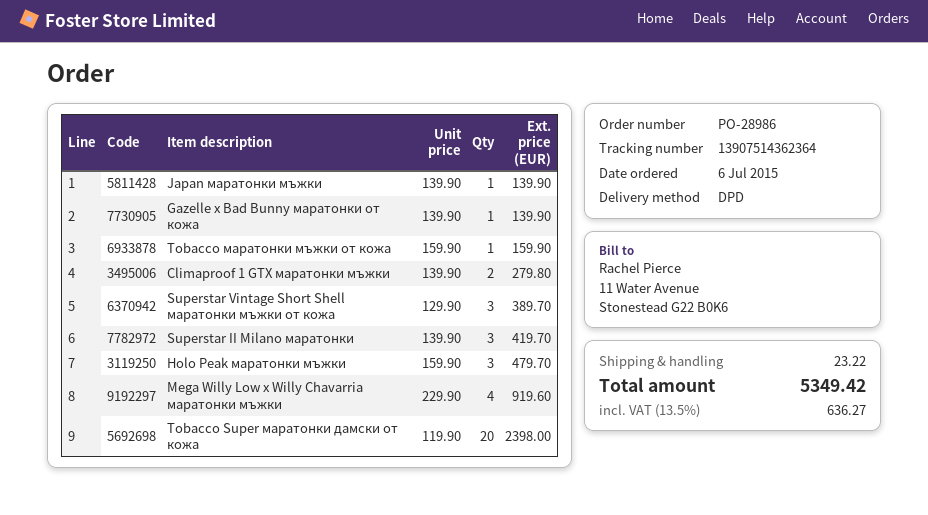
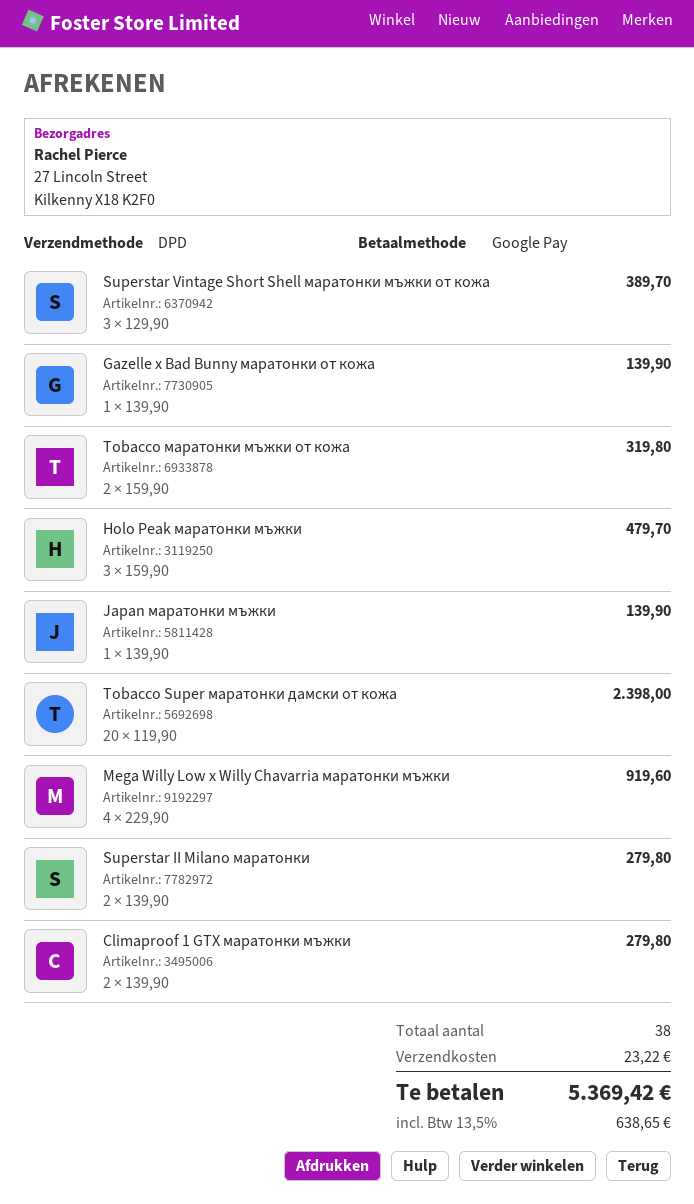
Tobacco маратонки мъжки от кожа: 1 x 159.90 = 159.90 -> 2 x 159.90 = 319.80
Superstar II Milano маратонки: 3 x 139.90 = 419.70 -> 2 x 139.90 = 279.80
tax: 13.5% = 636.27 -> 13.5% = 638.65
total: 5349.42 -> 5369.42

